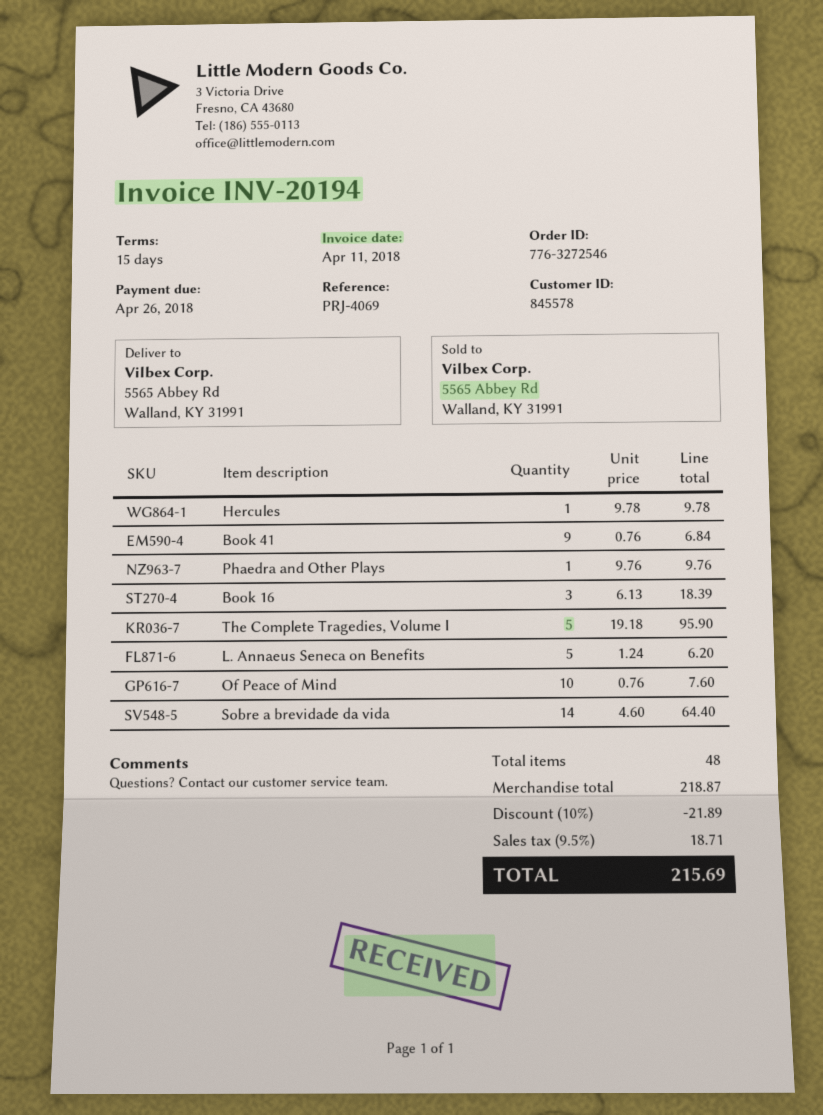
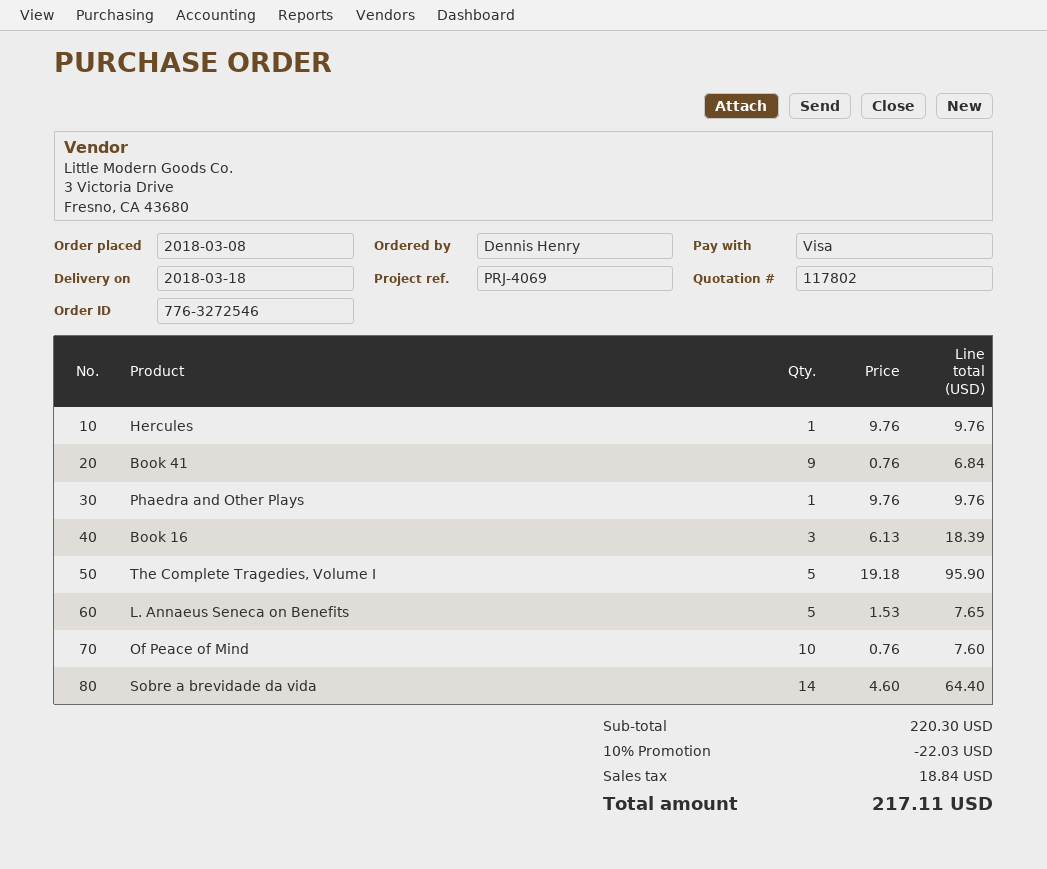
Hercules: 1 x 9.78 = 9.78 -> 1 x 9.76 = 9.76
L. Annaeus Seneca on Benefits: 5 x 1.24 = 6.20 -> 5 x 1.53 = 7.65
subtotal: 218.87 -> 220.30
discount: 10% = 21.89 -> 10% = 22.03
tax: 18.71 -> 18.84
total: 215.69 -> 217.11

